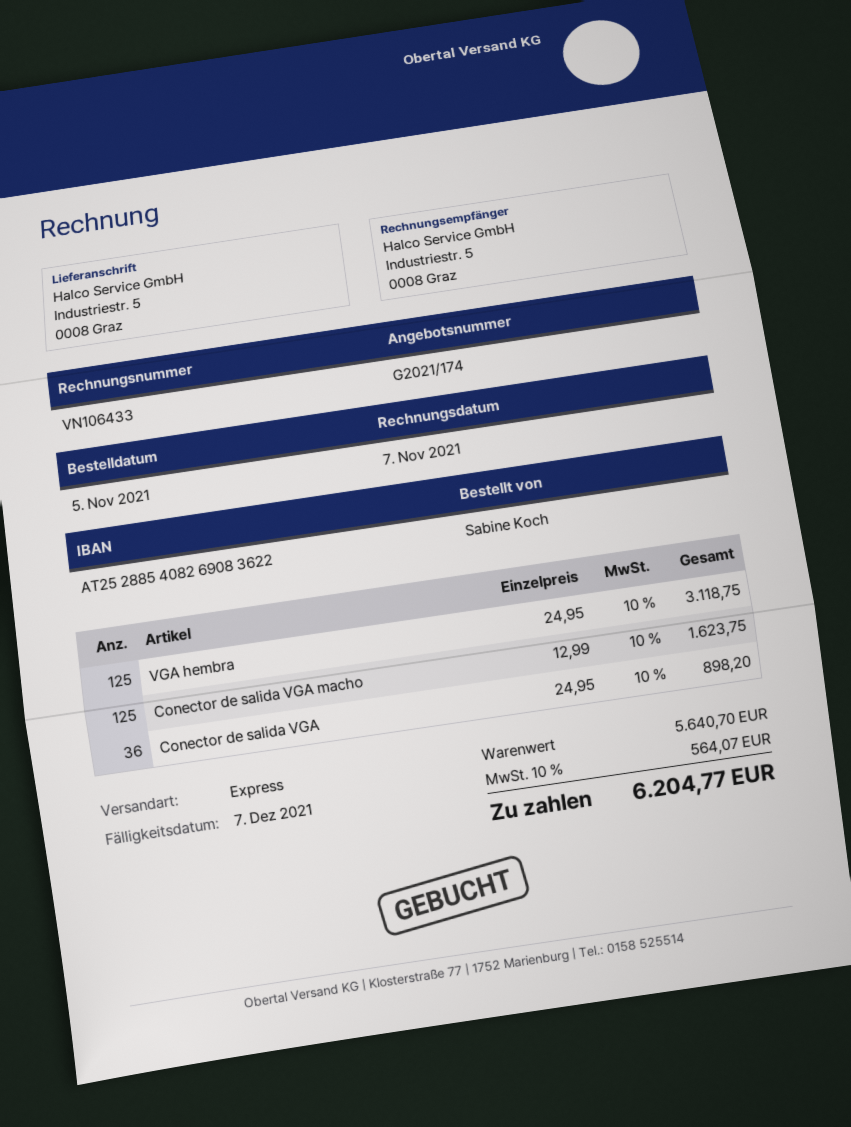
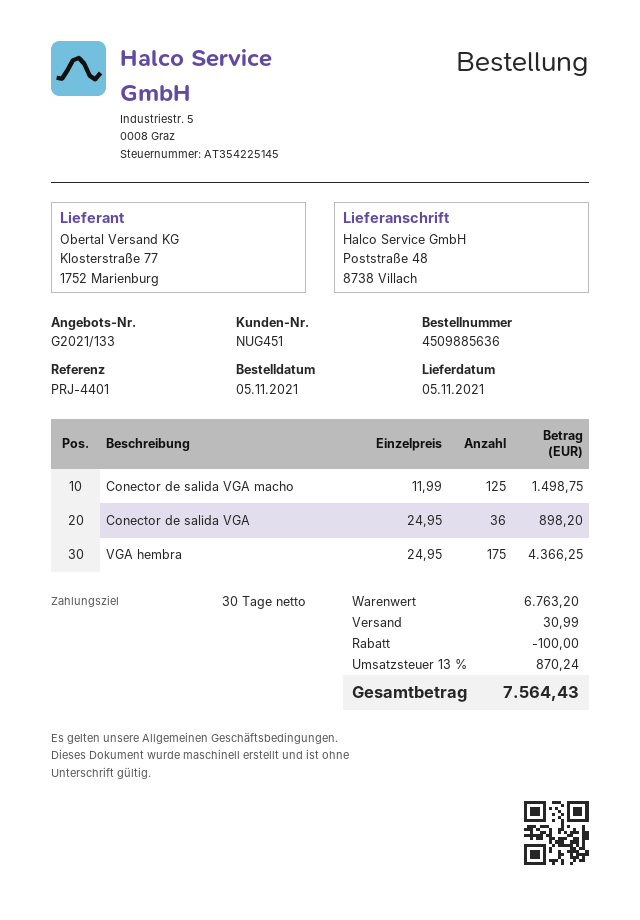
quote number: G2021/174 -> G2021/133
ship to: Industriestr. 5, 0008 Graz -> Poststraße 48, 8738 Villach
VGA hembra: 125 x 24.95 = 3118.75 -> 175 x 24.95 = 4366.25
Conector de salida VGA macho: 125 x 12.99 = 1623.75 -> 125 x 11.99 = 1498.75
subtotal: 5640.70 -> 6763.20
discount: none -> 100.00
shipping: none -> 30.99
tax: 10% = 564.07 -> 13% = 870.24
total: 6204.77 -> 7564.43

